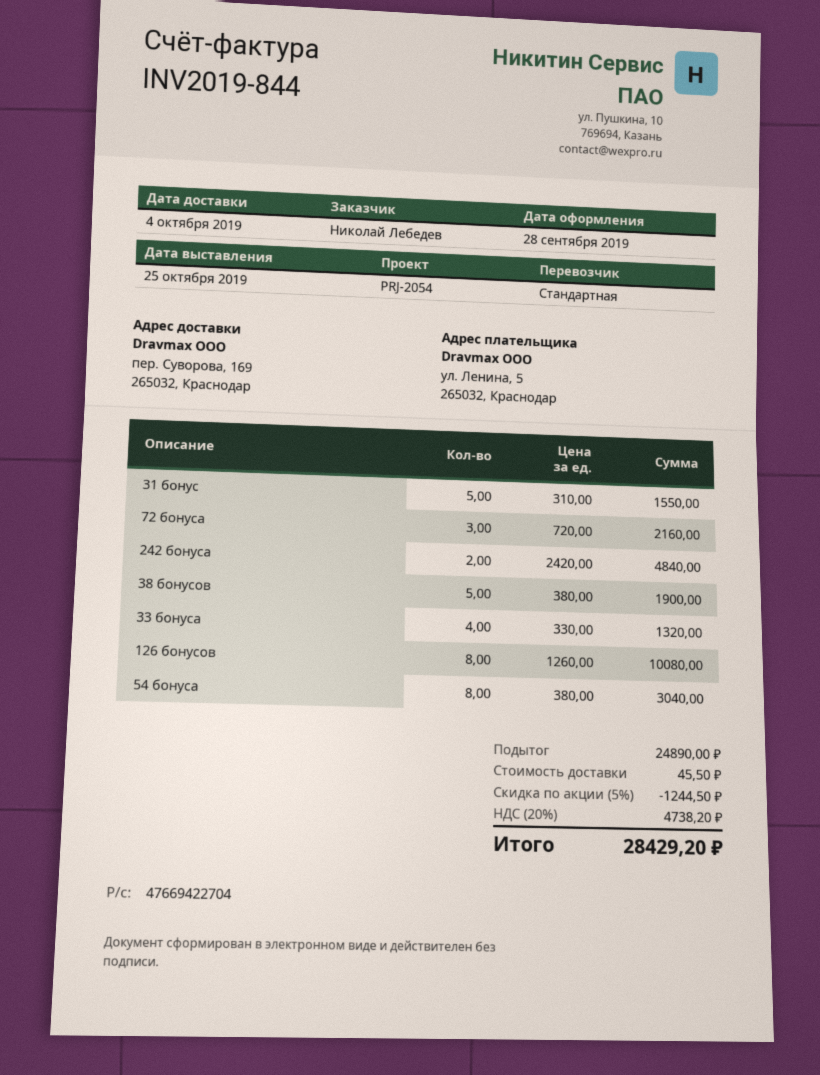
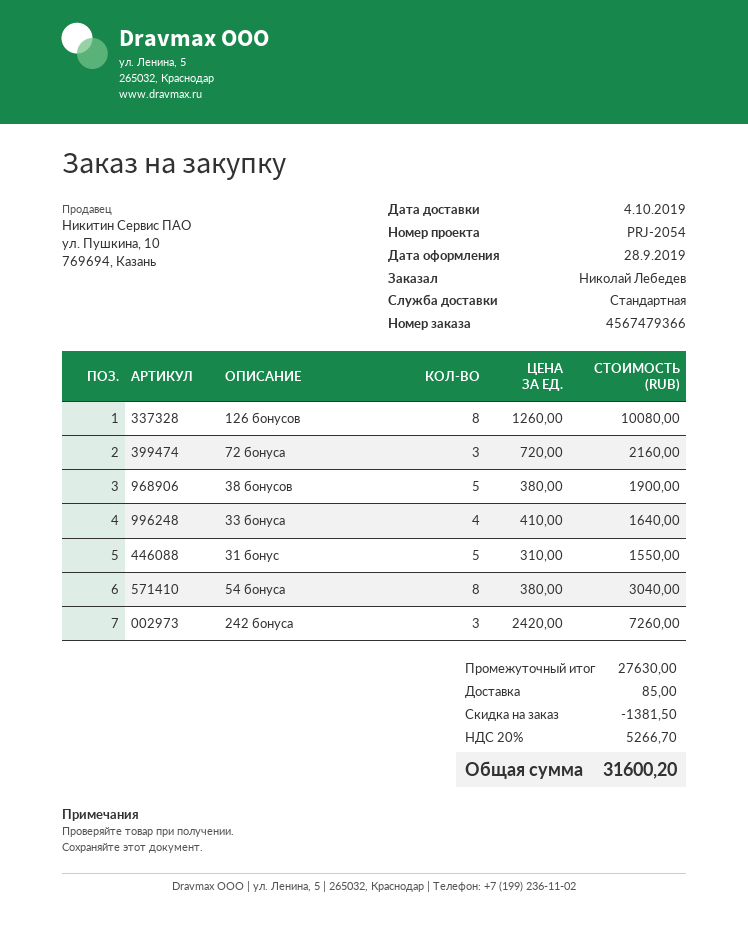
242 бонуса: 2 x 2420.00 = 4840.00 -> 3 x 2420.00 = 7260.00
33 бонуса: 4 x 330.00 = 1320.00 -> 4 x 410.00 = 1640.00
subtotal: 24890.00 -> 27630.00
discount: 1244.50 -> 1381.50
shipping: 45.50 -> 85.00
tax: 20% = 4738.20 -> 20% = 5266.70
total: 28429.20 -> 31600.20

